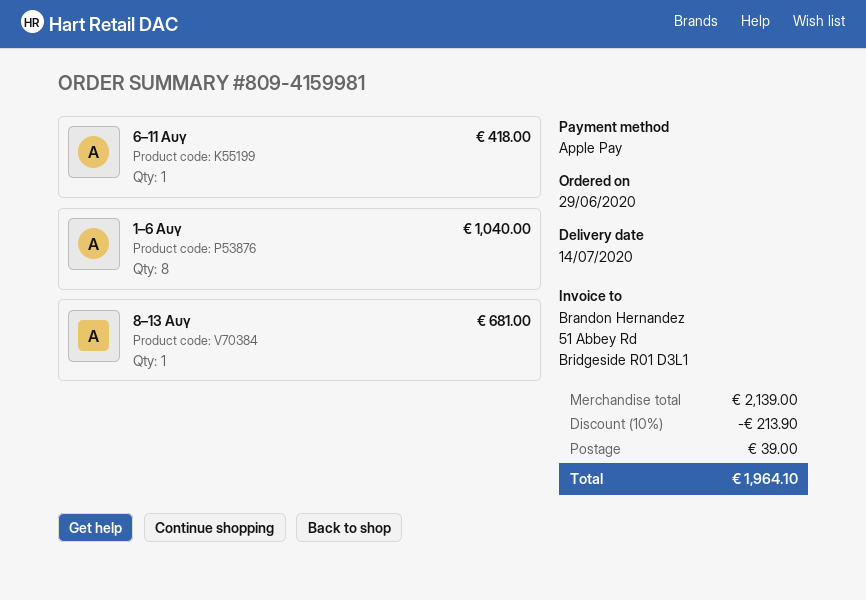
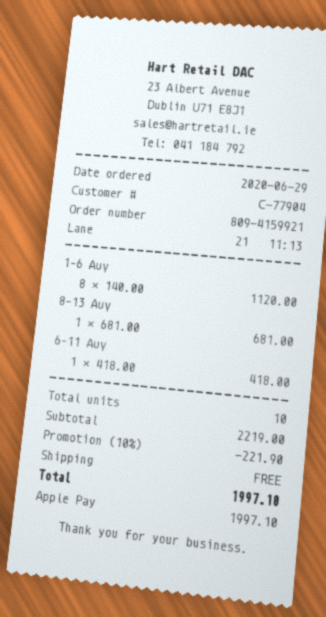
order number: 809-4159981 -> 809-4159921
1–6 Αυγ: 8 for 1040.00 -> 8 for 1120.00
subtotal: 2139.00 -> 2219.00
discount: 10% = 213.90 -> 10% = 221.90
shipping: 39.00 -> 0.00
total: 1964.10 -> 1997.10

